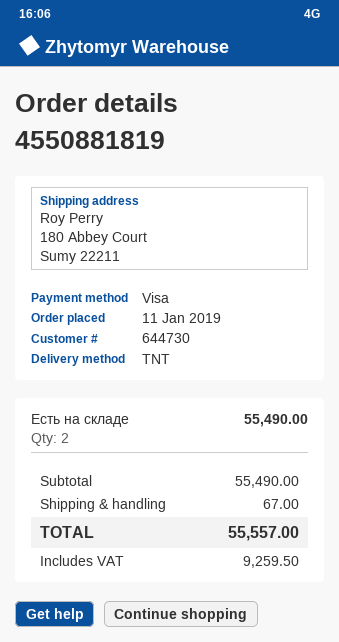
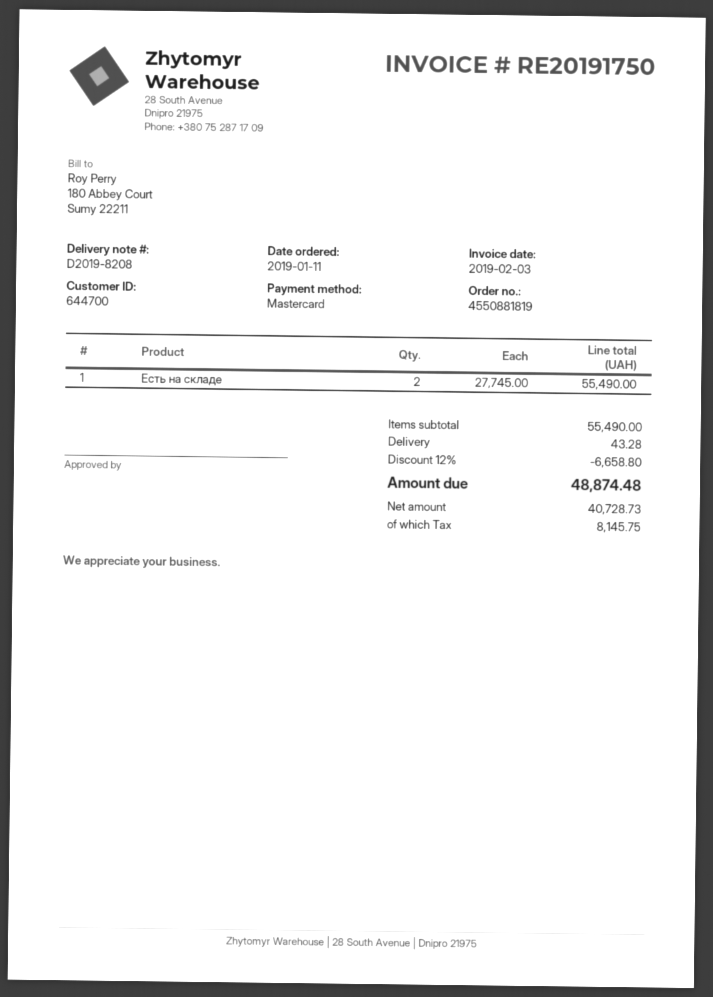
customer number: 644730 -> 644700
payment method: Visa -> Mastercard
discount: none -> 12% = 6658.80
shipping: 67.00 -> 43.28
tax: 9259.50 -> 8145.75
total: 55557.00 -> 48874.48

